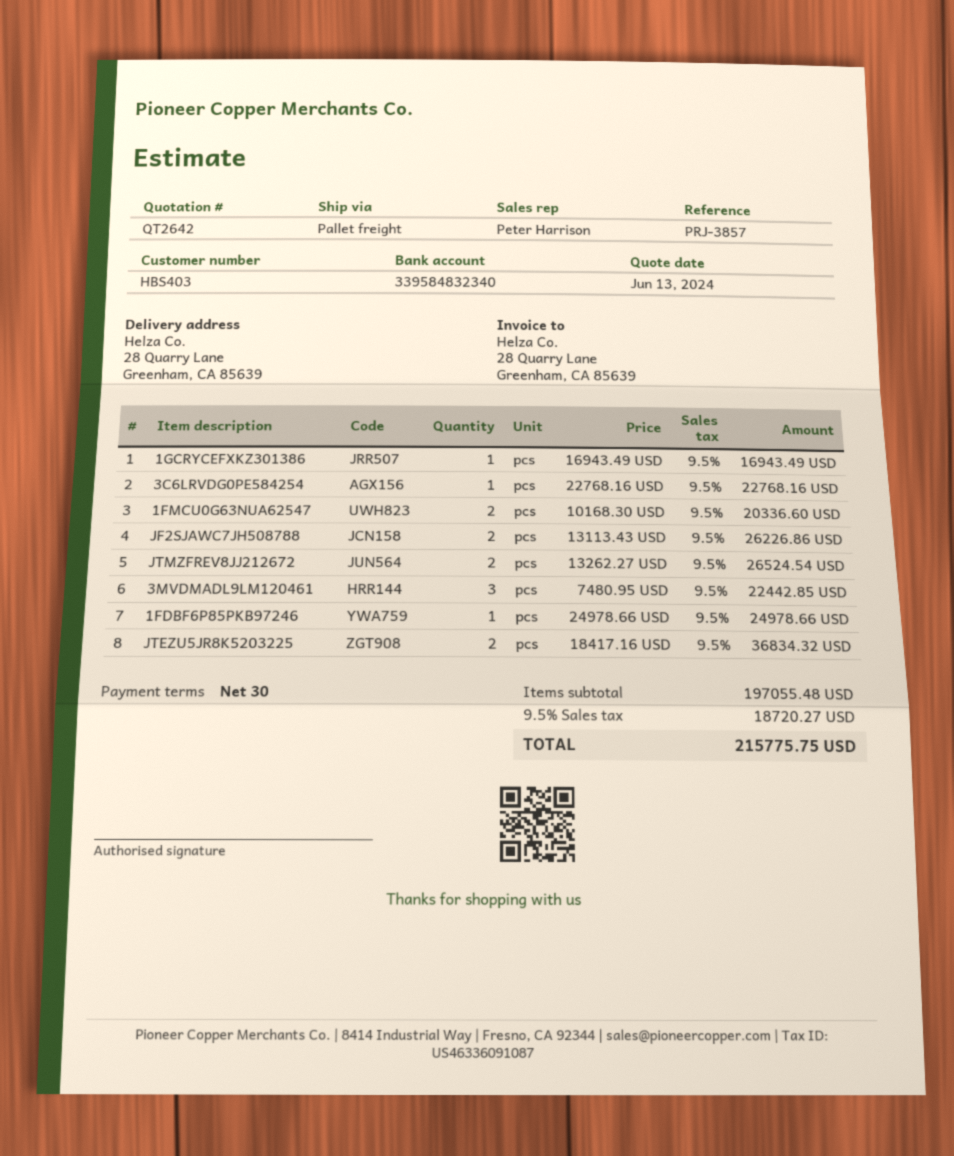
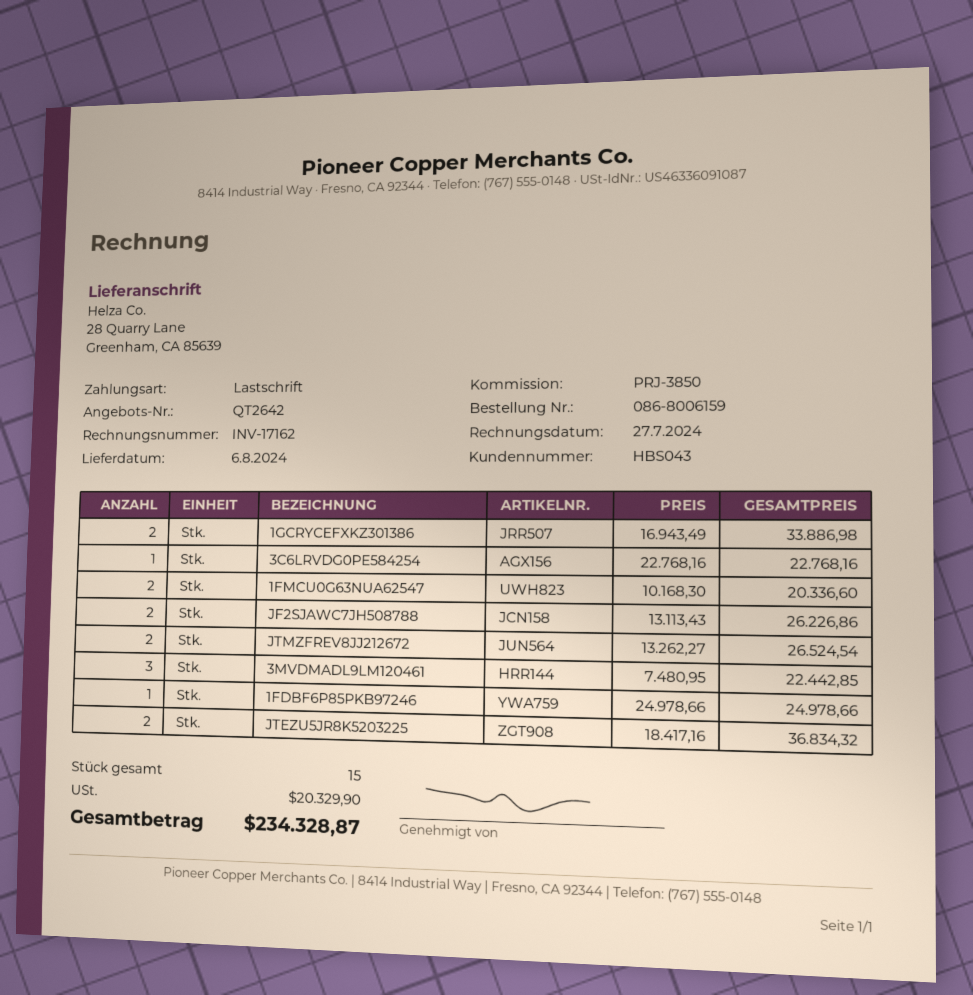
customer number: HBS403 -> HBS043
reference: PRJ-3857 -> PRJ-3850
1GCRYCEFXKZ301386: 1 x 16943.49 = 16943.49 -> 2 x 16943.49 = 33886.98
tax: 18720.27 -> 20329.90
total: 215775.75 -> 234328.87

